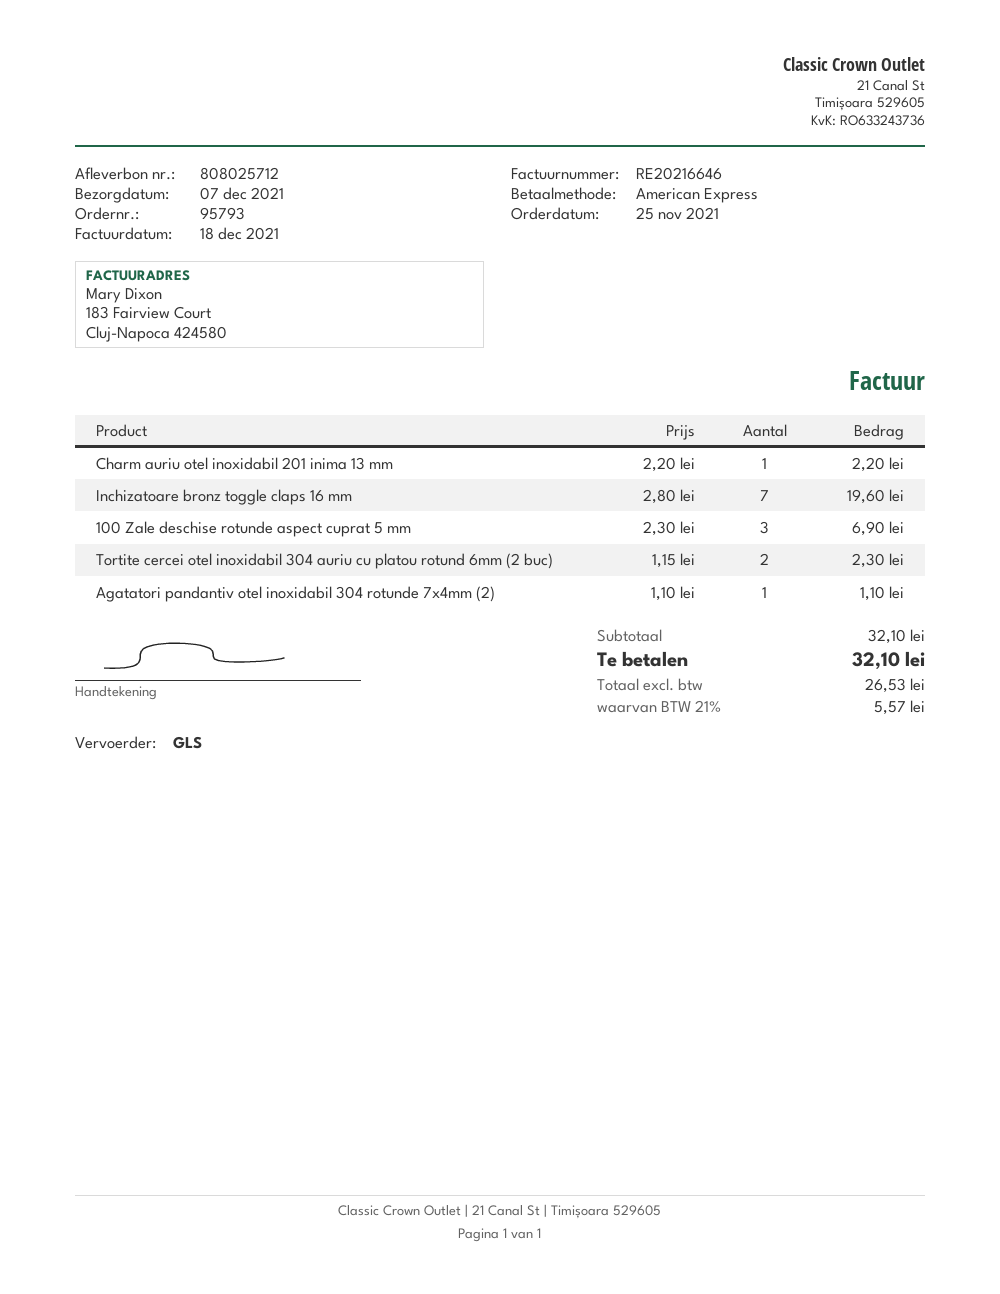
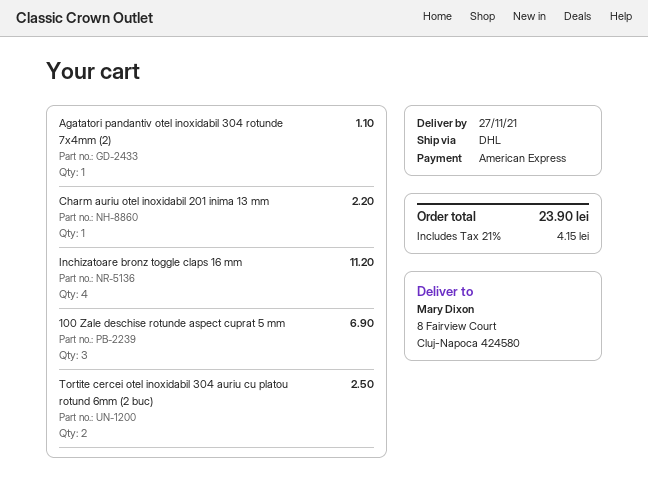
delivery date: 2021-12-07 -> 2021-11-27
shipping method: GLS -> DHL
Inchizatoare bronz toggle claps 16 mm: 7 for 19.60 -> 4 for 11.20
Tortite cercei otel inoxidabil 304 auriu cu platou rotund 6mm (2 buc): 2 for 2.30 -> 2 for 2.50
tax: 21% = 5.57 -> 21% = 4.15
total: 32.10 -> 23.90

